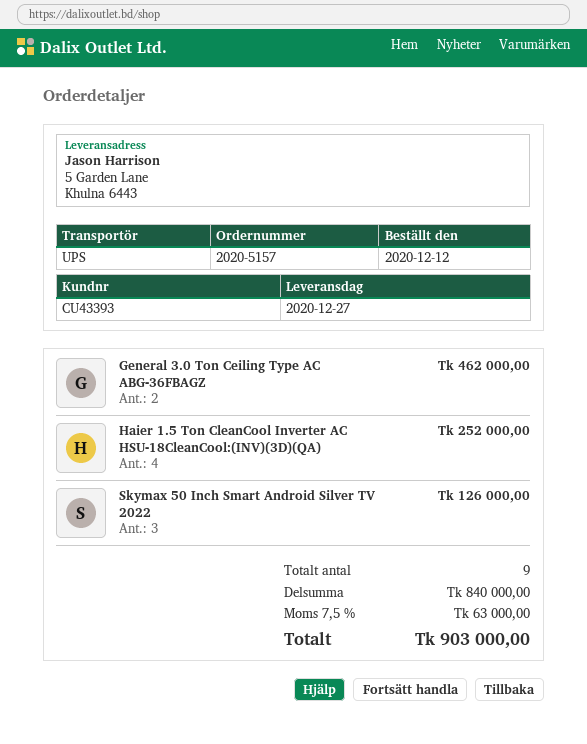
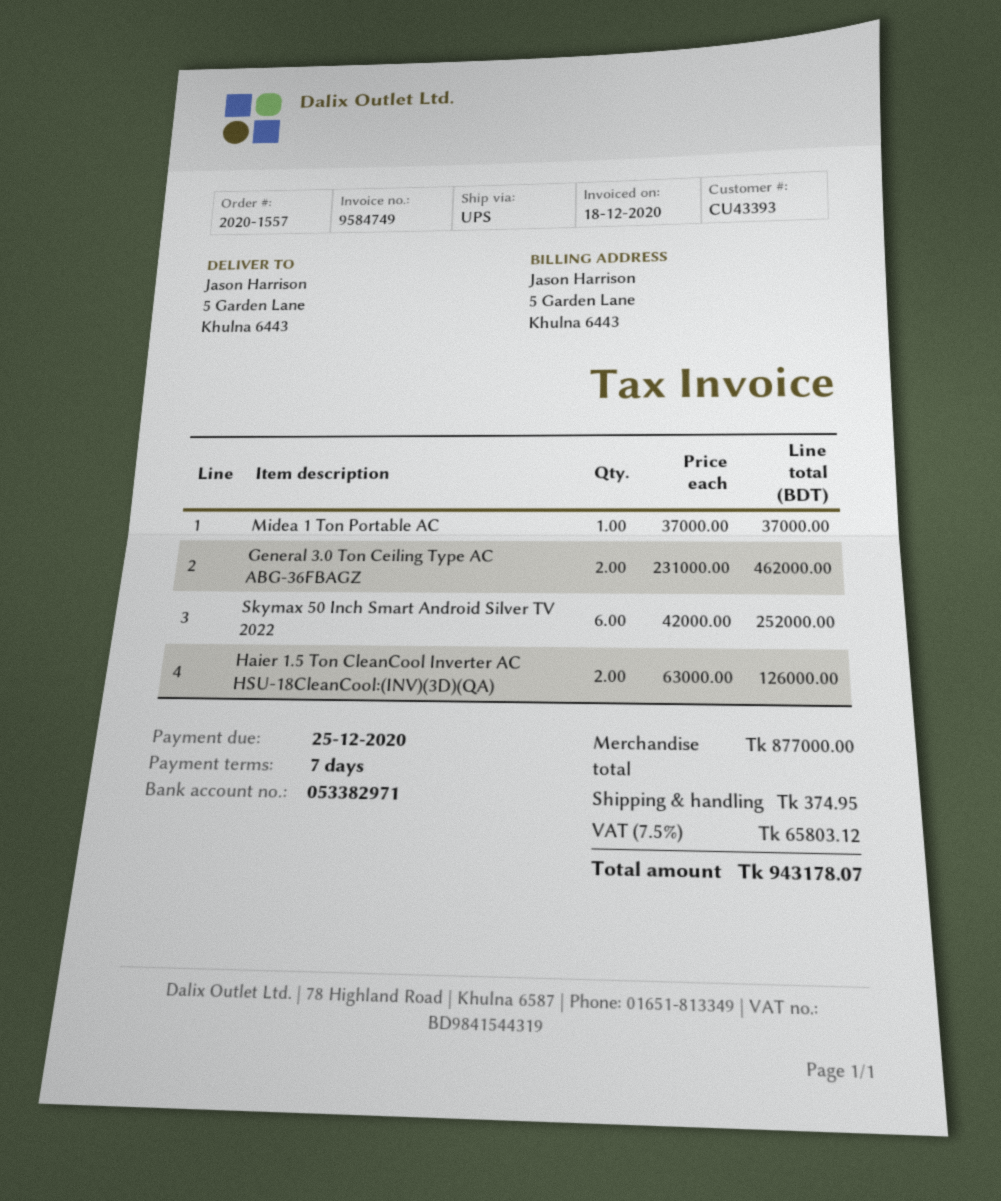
order number: 2020-5157 -> 2020-1557
Haier 1.5 Ton CleanCool Inverter AC HSU-18CleanCool:(INV)(3D)(QA): 4 for 252000.00 -> 2 for 126000.00
Skymax 50 Inch Smart Android Silver TV 2022: 3 for 126000.00 -> 6 for 252000.00
Midea 1 Ton Portable AC: none -> 1 for 37000.00
subtotal: 840000.00 -> 877000.00
shipping: none -> 374.95
tax: 7.5% = 63000.00 -> 7.5% = 65803.12
total: 903000.00 -> 943178.07

